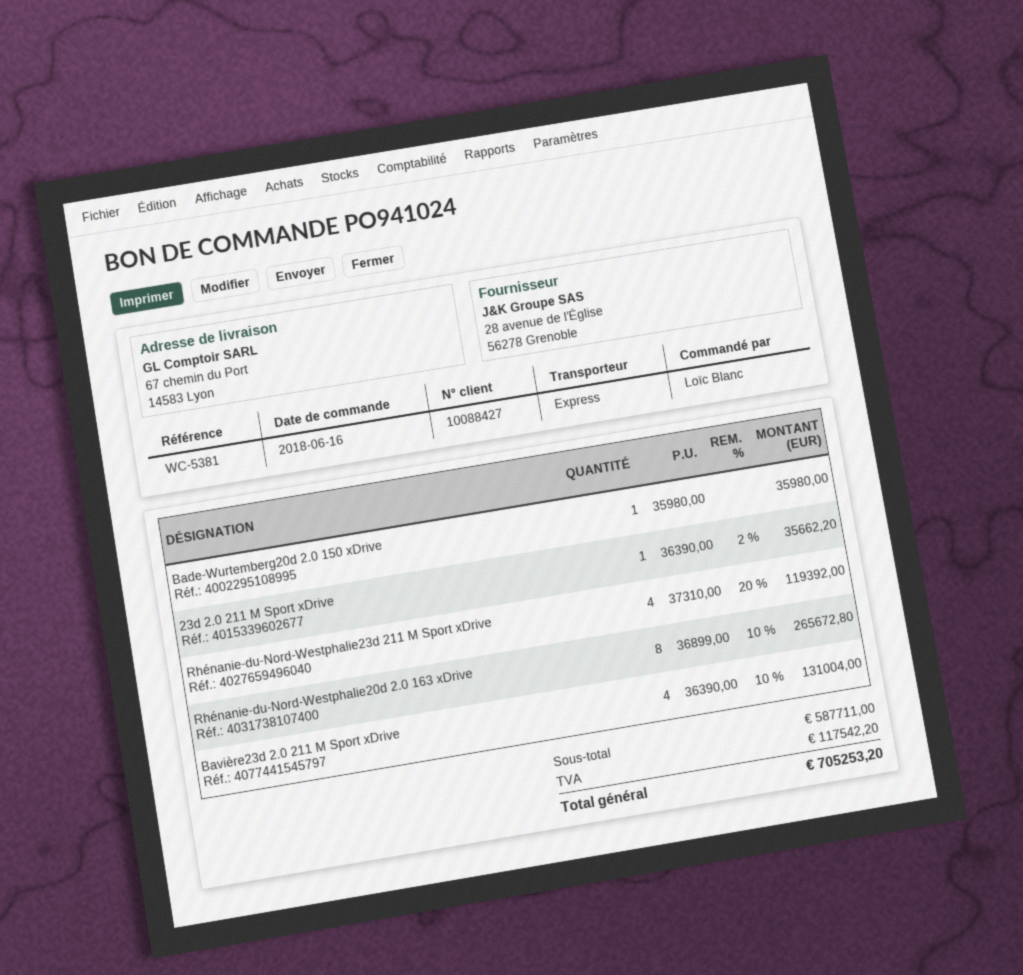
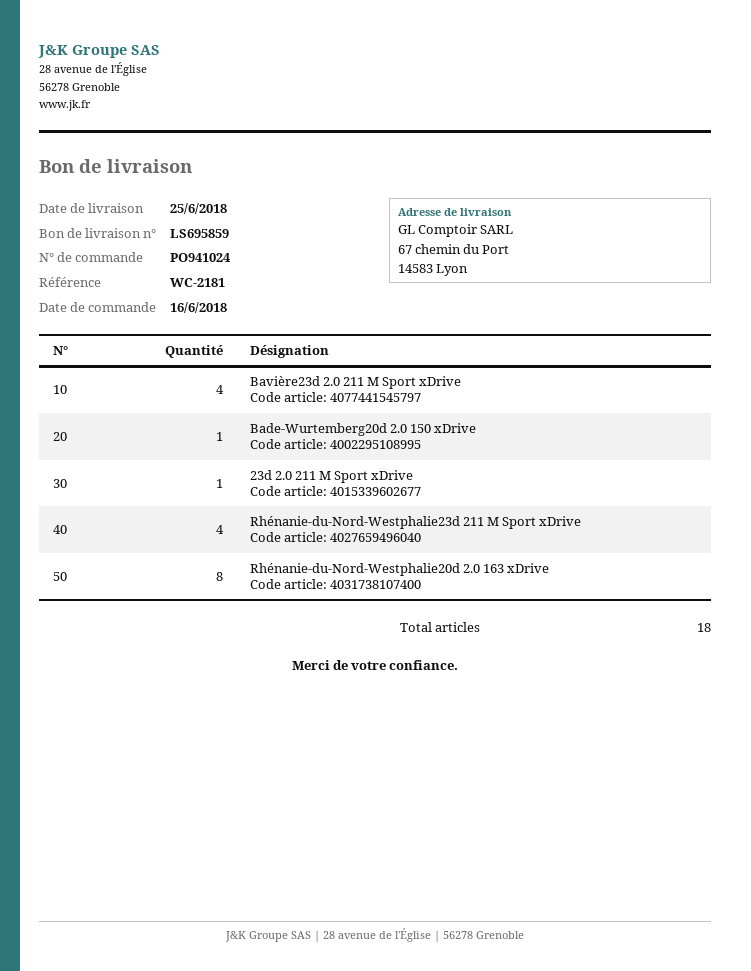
reference: WC-5381 -> WC-2181

